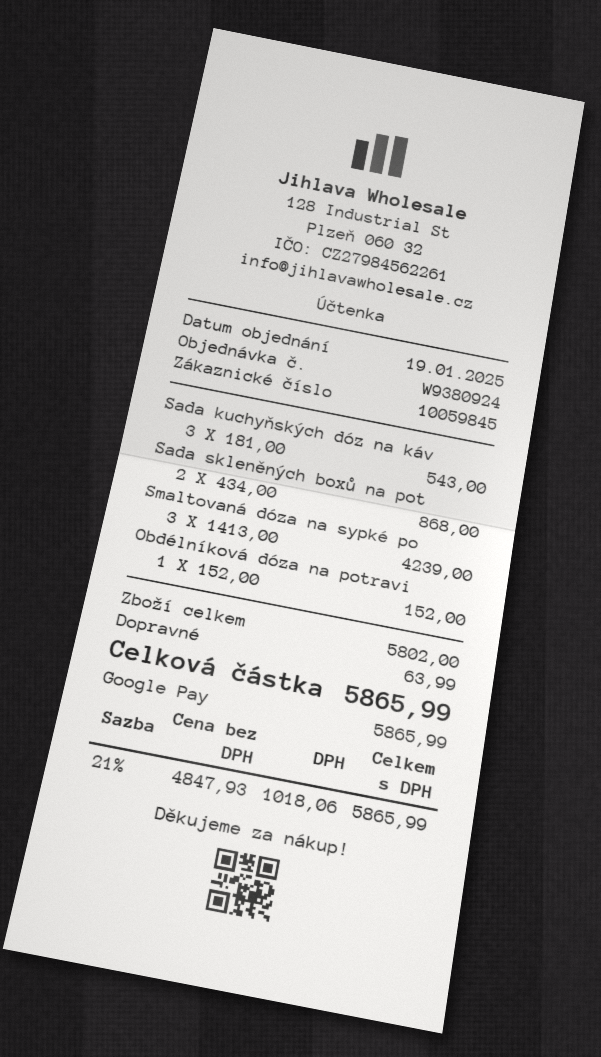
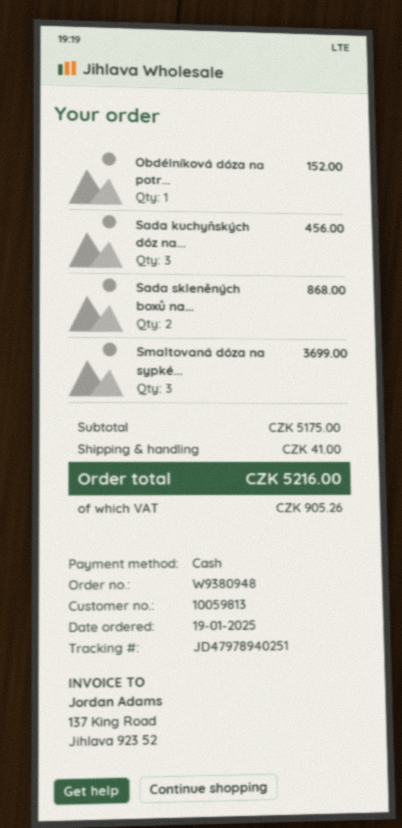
order number: W9380924 -> W9380948
customer number: 10059845 -> 10059813
payment method: Google Pay -> cash
Sada kuchyňských dóz na káv: 3 for 543.00 -> 3 for 456.00
Smaltovaná dóza na sypké po: 3 for 4239.00 -> 3 for 3699.00
subtotal: 5802.00 -> 5175.00
shipping: 63.99 -> 41.00
tax: 1018.06 -> 905.26
total: 5865.99 -> 5216.00

